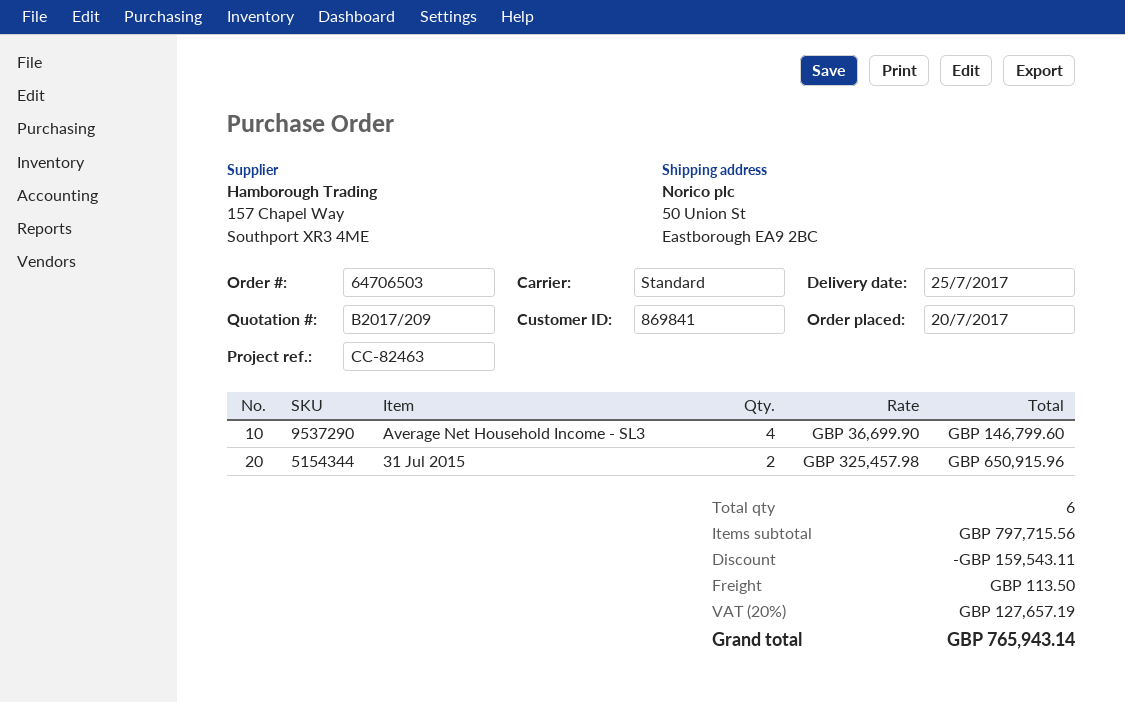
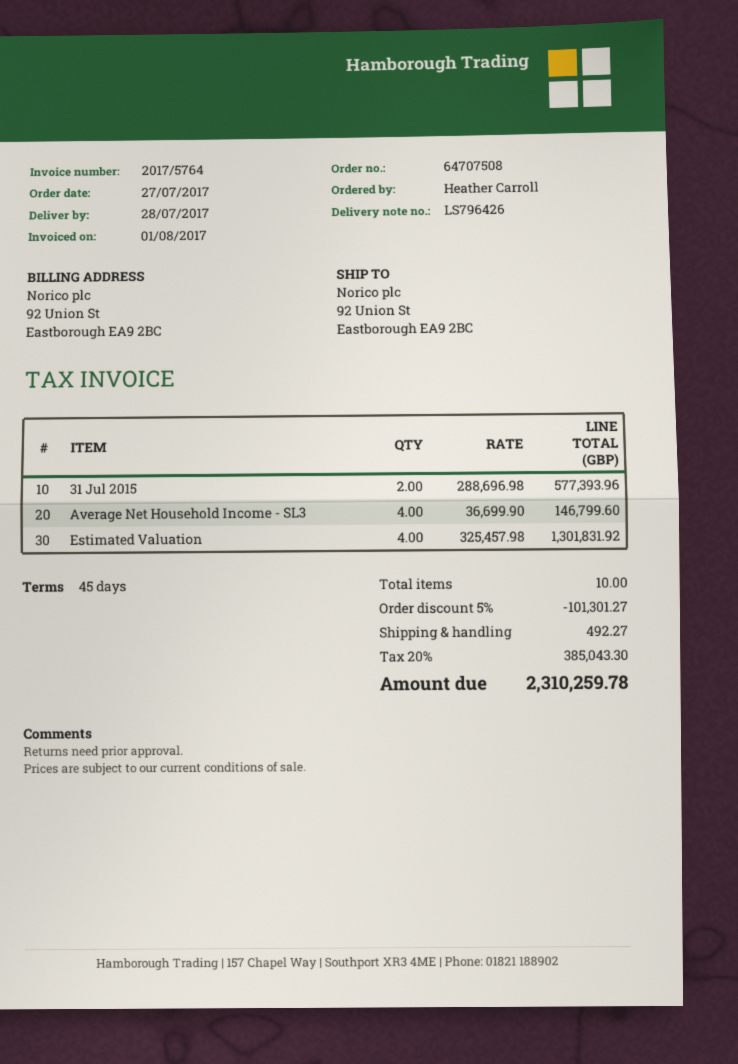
order number: 64706503 -> 64707508
order date: 2017-07-20 -> 2017-07-27
delivery date: 2017-07-25 -> 2017-07-28
ship to: 50 Union St, Eastborough EA9 2BC -> 92 Union St, Eastborough EA9 2BC
31 Jul 2015: 2 x 325457.98 = 650915.96 -> 2 x 288696.98 = 577393.96
Estimated Valuation: none -> 4 x 325457.98 = 1301831.92
total quantity: 6 -> 10
discount: 159543.11 -> 101301.27
shipping: 113.50 -> 492.27
tax: 20% = 127657.19 -> 20% = 385043.30
total: 765943.14 -> 2310259.78

